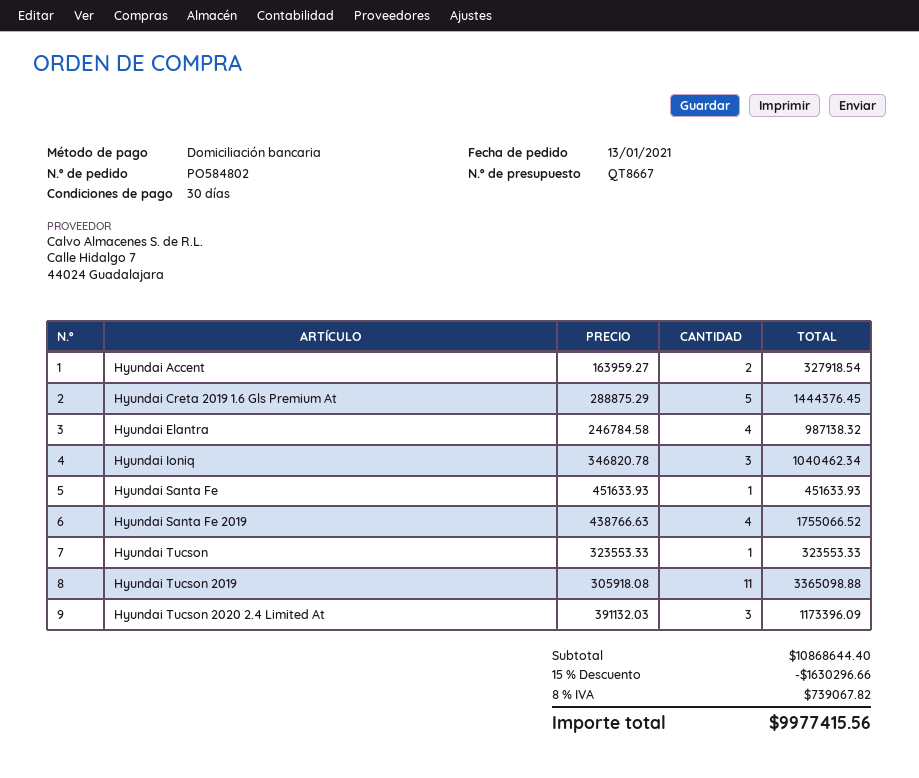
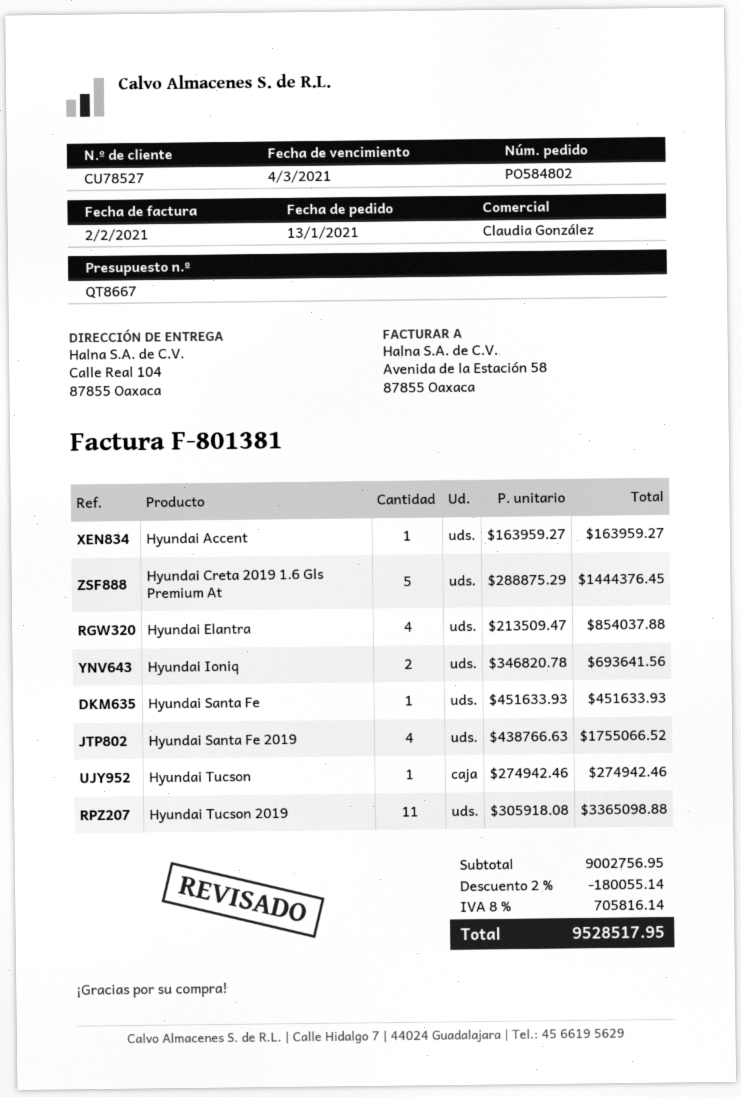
Hyundai Accent: 2 x 163959.27 = 327918.54 -> 1 x 163959.27 = 163959.27
Hyundai Elantra: 4 x 246784.58 = 987138.32 -> 4 x 213509.47 = 854037.88
Hyundai Ioniq: 3 x 346820.78 = 1040462.34 -> 2 x 346820.78 = 693641.56
Hyundai Tucson: 1 x 323553.33 = 323553.33 -> 1 x 274942.46 = 274942.46
Hyundai Tucson 2020 2.4 Limited At: 3 x 391132.03 = 1173396.09 -> none
subtotal: 10868644.40 -> 9002756.95
discount: 15% = 1630296.66 -> 2% = 180055.14
tax: 8% = 739067.82 -> 8% = 705816.14
total: 9977415.56 -> 9528517.95

